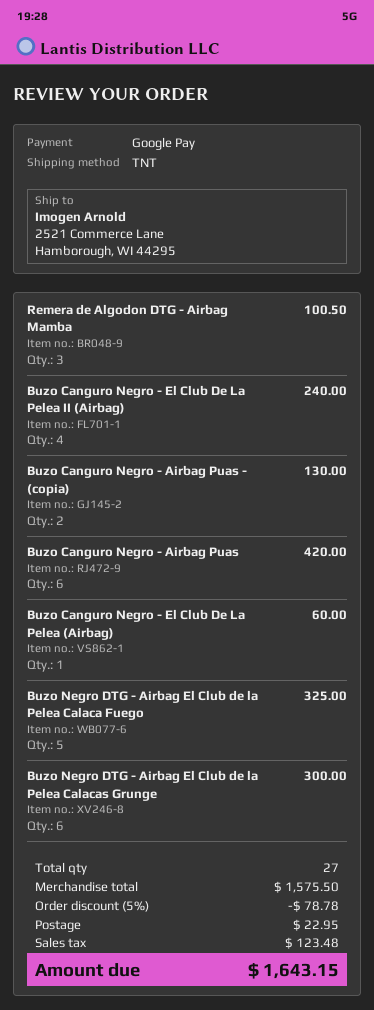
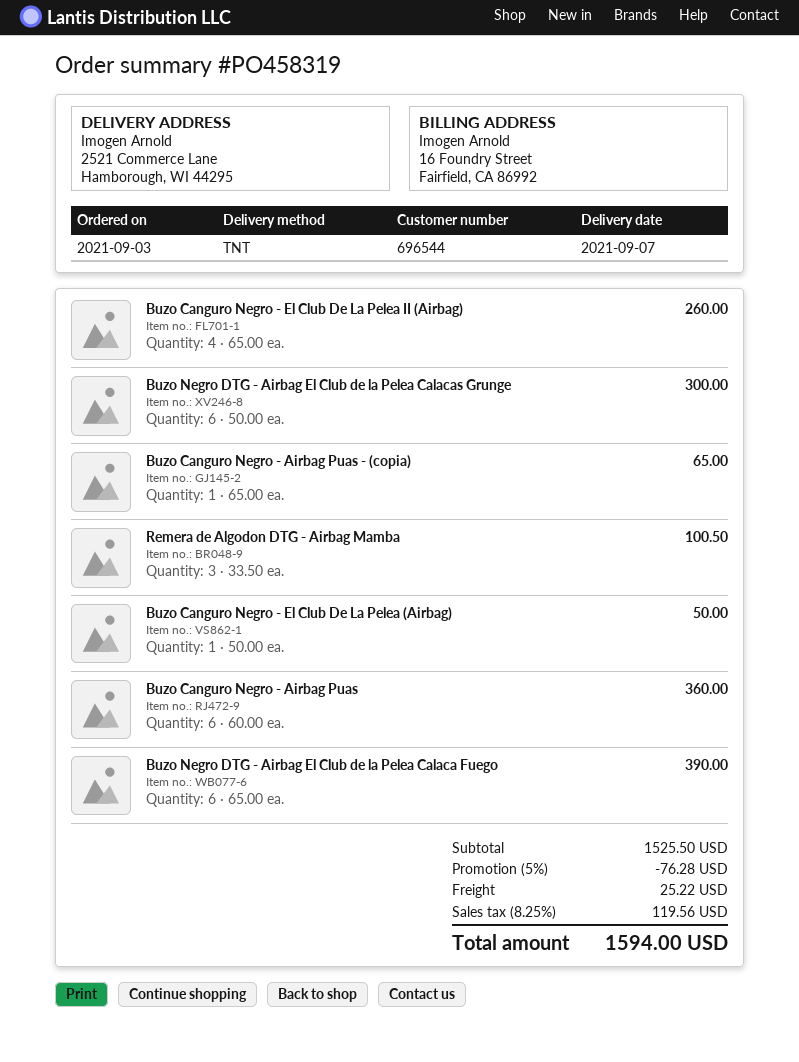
Buzo Canguro Negro - El Club De La Pelea II (Airbag): 4 for 240.00 -> 4 for 260.00
Buzo Canguro Negro - Airbag Puas - (copia): 2 for 130.00 -> 1 for 65.00
Buzo Canguro Negro - Airbag Puas: 6 for 420.00 -> 6 for 360.00
Buzo Canguro Negro - El Club De La Pelea (Airbag): 1 for 60.00 -> 1 for 50.00
Buzo Negro DTG - Airbag El Club de la Pelea Calaca Fuego: 5 for 325.00 -> 6 for 390.00
subtotal: 1575.50 -> 1525.50
discount: 5% = 78.78 -> 5% = 76.28
shipping: 22.95 -> 25.22
tax: 123.48 -> 119.56
total: 1643.15 -> 1594.00

